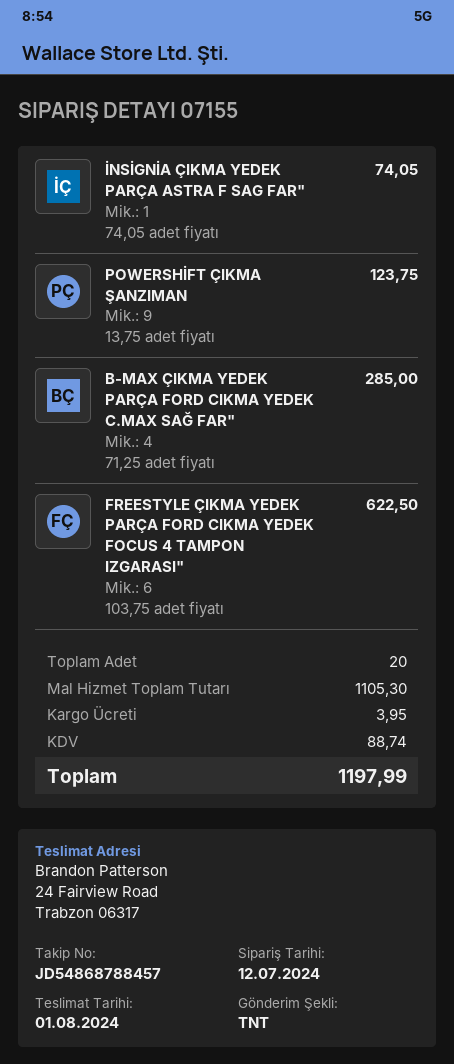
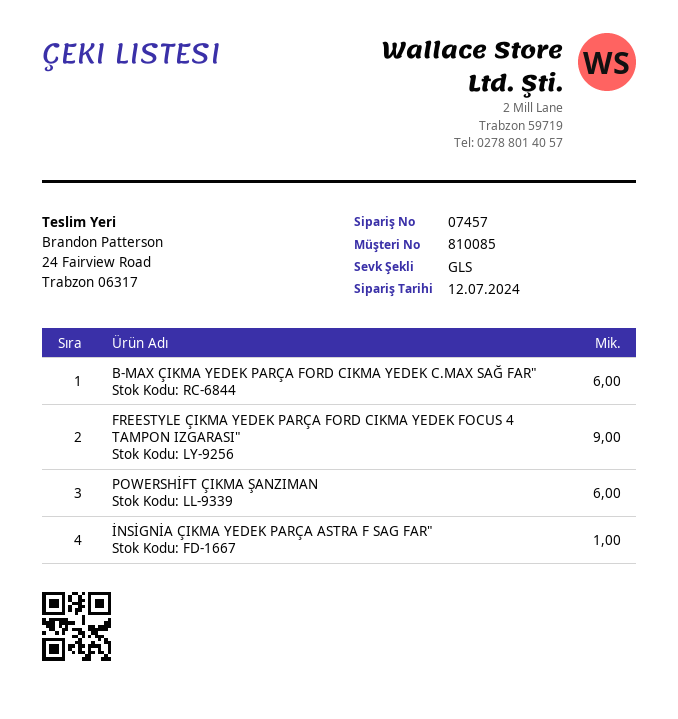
order number: 07155 -> 07457
shipping method: TNT -> GLS
POWERSHİFT ÇIKMA ŞANZIMAN: 9 -> 6
B-MAX ÇIKMA YEDEK PARÇA FORD CIKMA YEDEK C.MAX SAĞ FAR": 4 -> 6
FREESTYLE ÇIKMA YEDEK PARÇA FORD CIKMA YEDEK FOCUS 4 TAMPON IZGARASI": 6 -> 9

